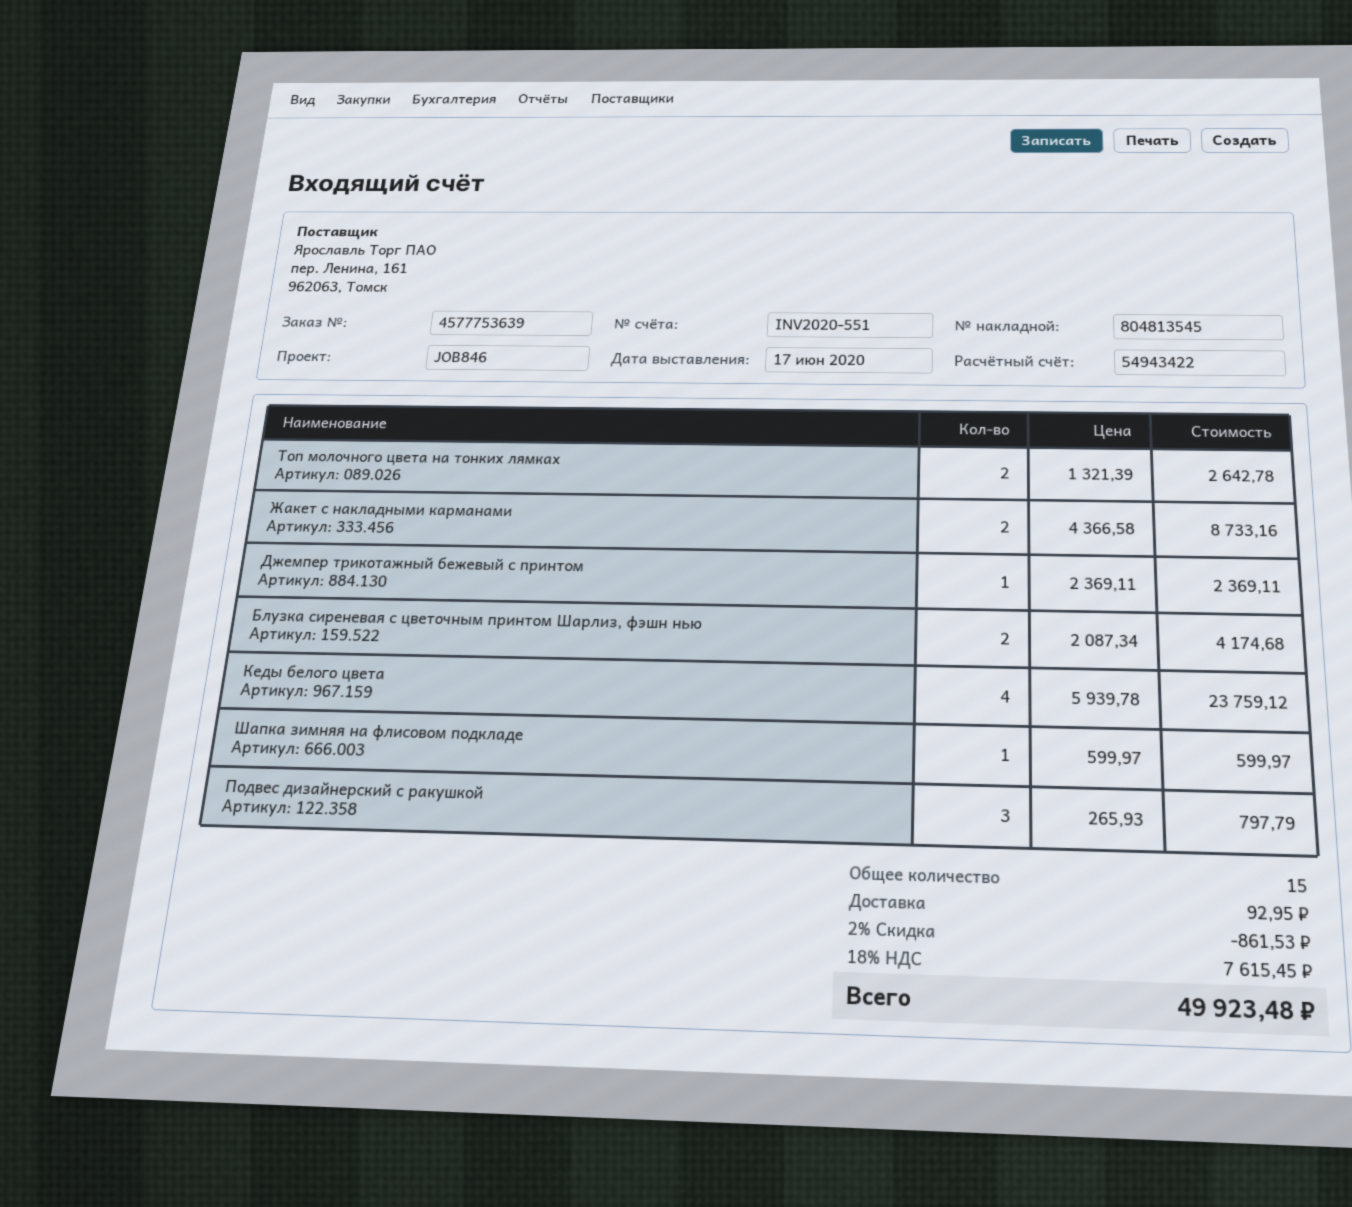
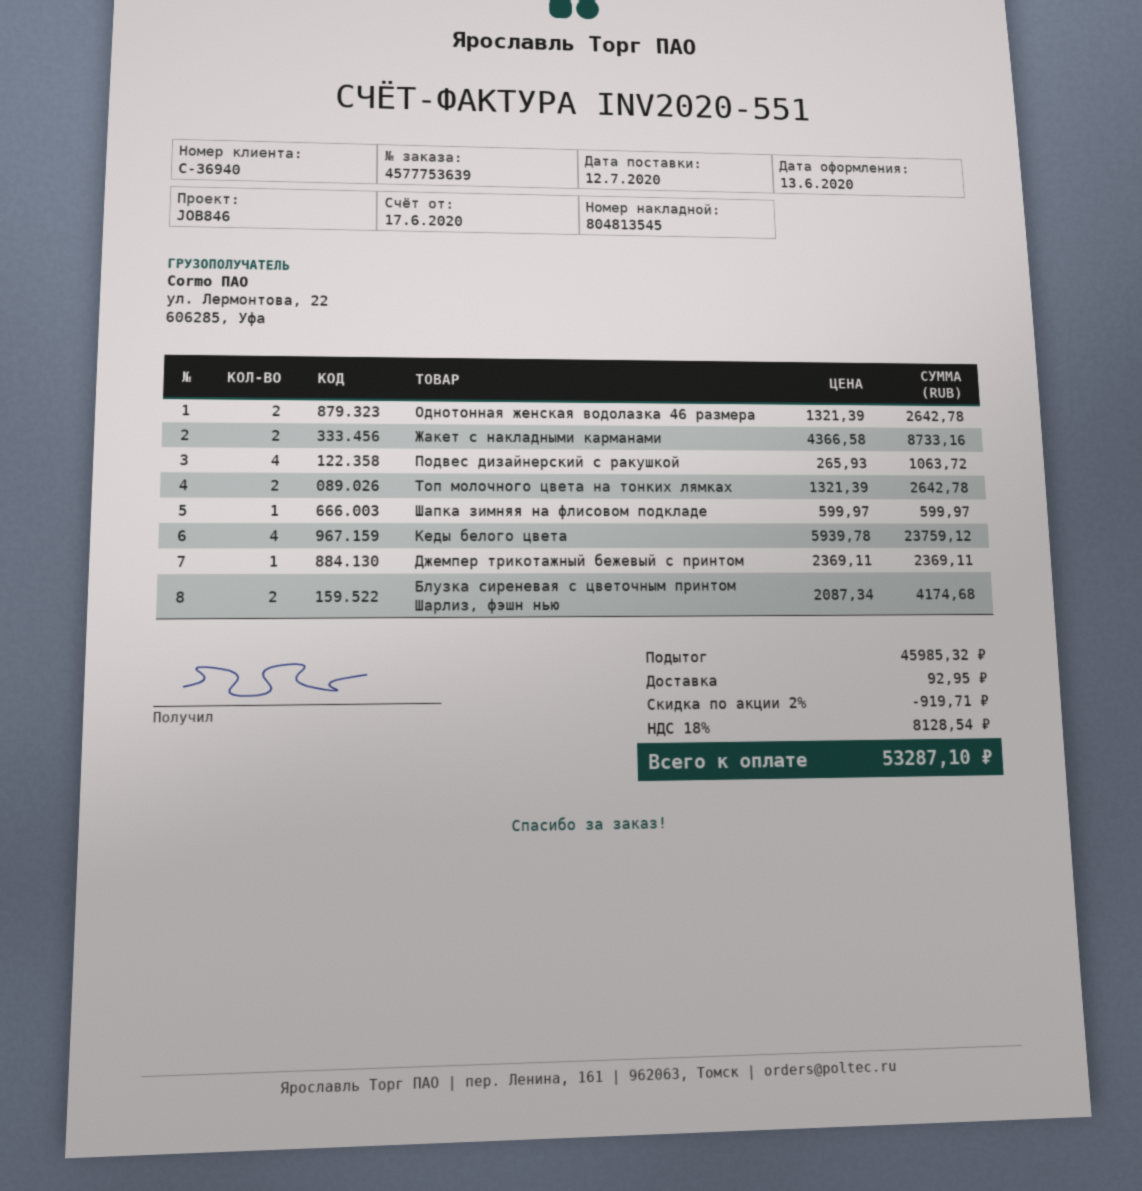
Подвес дизайнерский с ракушкой: 3 x 265.93 = 797.79 -> 4 x 265.93 = 1063.72
Однотонная женская водолазка 46 размера: none -> 2 x 1321.39 = 2642.78
discount: 2% = 861.53 -> 2% = 919.71
tax: 18% = 7615.45 -> 18% = 8128.54
total: 49923.48 -> 53287.10

